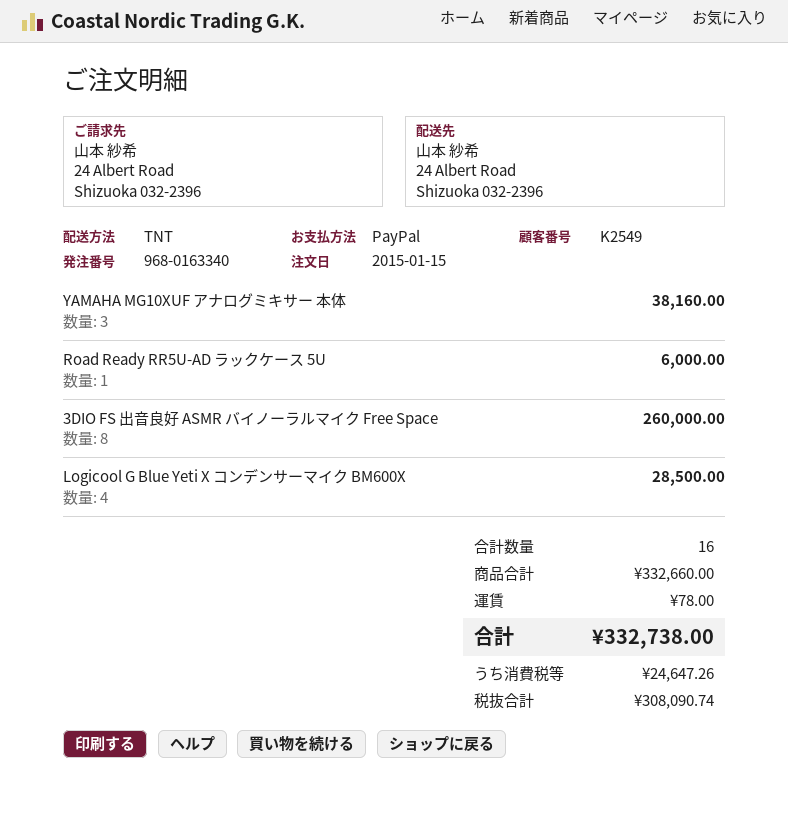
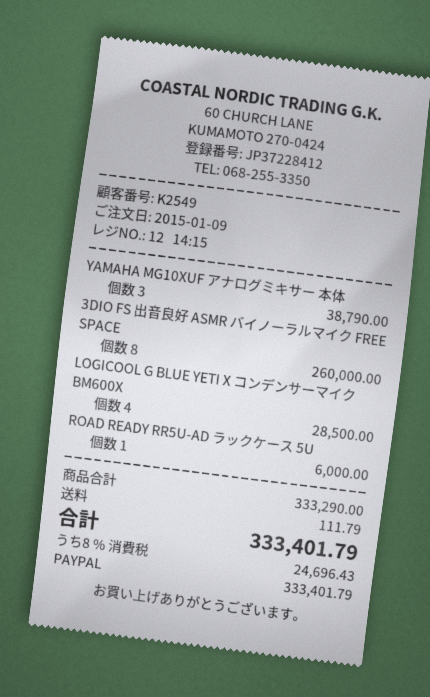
order date: 2015-01-15 -> 2015-01-09
YAMAHA MG10XUF アナログミキサー 本体: 3 for 38160.00 -> 3 for 38790.00
subtotal: 332660.00 -> 333290.00
shipping: 78.00 -> 111.79
tax: 24647.26 -> 24696.43
total: 332738.00 -> 333401.79

